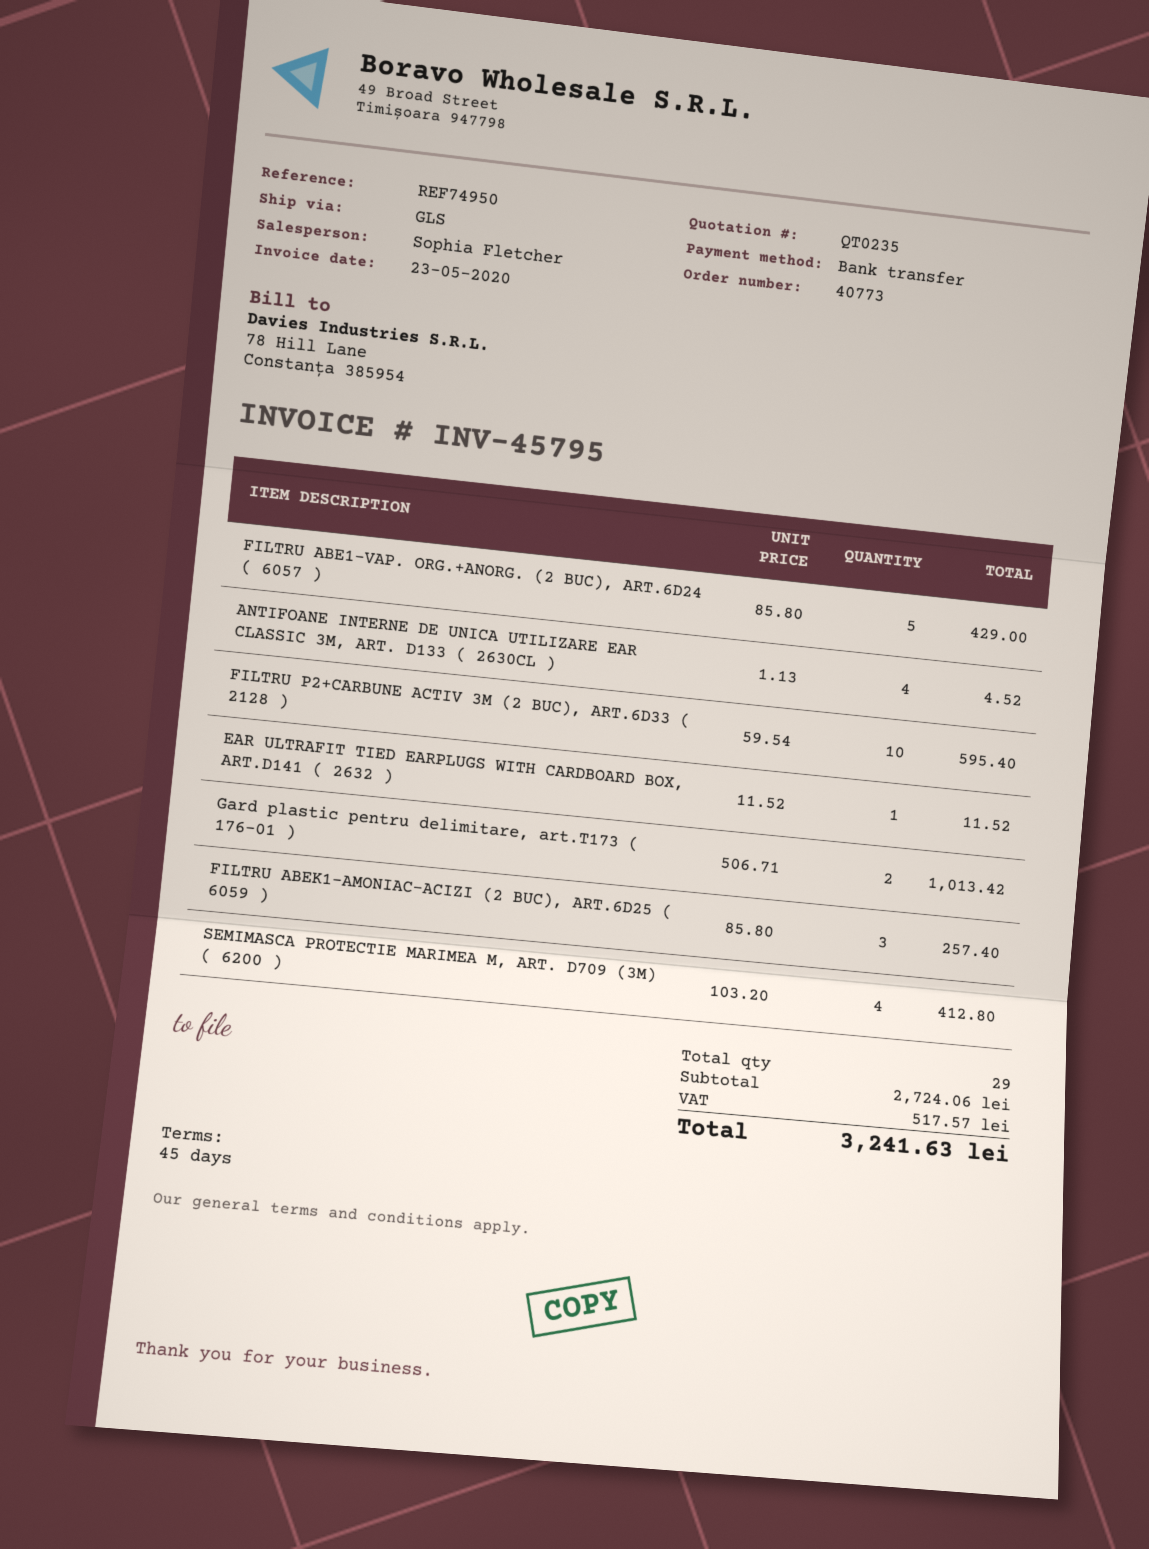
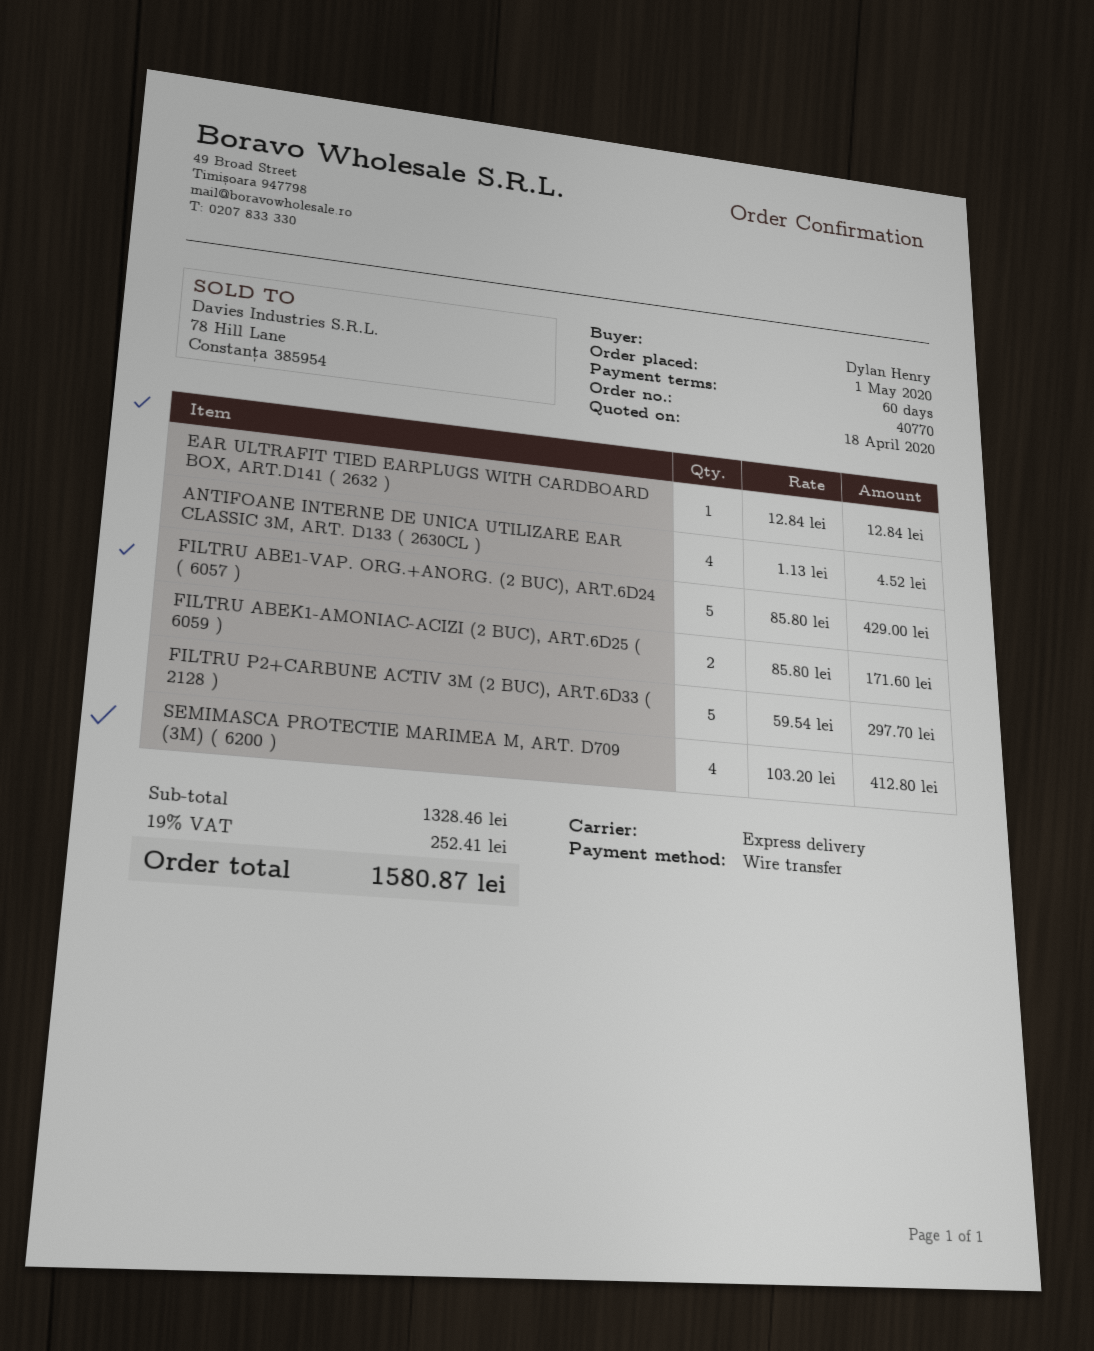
order number: 40773 -> 40770
payment terms: 45 days -> 60 days
shipping method: GLS -> express
FILTRU P2+CARBUNE ACTIV 3M (2 BUC), ART.6D33 ( 2128 ): 10 x 59.54 = 595.40 -> 5 x 59.54 = 297.70
EAR ULTRAFIT TIED EARPLUGS WITH CARDBOARD BOX, ART.D141 ( 2632 ): 1 x 11.52 = 11.52 -> 1 x 12.84 = 12.84
Gard plastic pentru delimitare, art.T173 ( 176-01 ): 2 x 506.71 = 1013.42 -> none
FILTRU ABEK1-AMONIAC-ACIZI (2 BUC), ART.6D25 ( 6059 ): 3 x 85.80 = 257.40 -> 2 x 85.80 = 171.60
subtotal: 2724.06 -> 1328.46
tax: 517.57 -> 252.41
total: 3241.63 -> 1580.87

